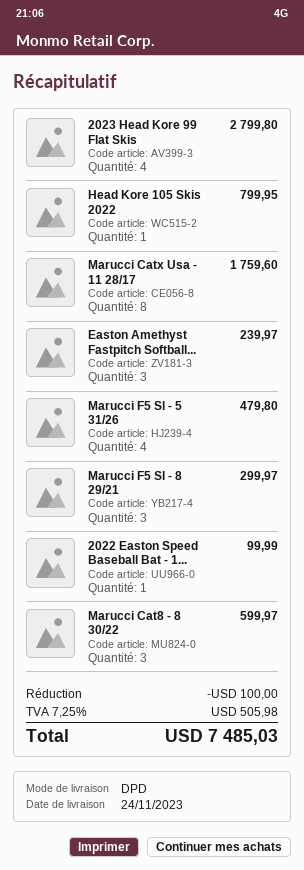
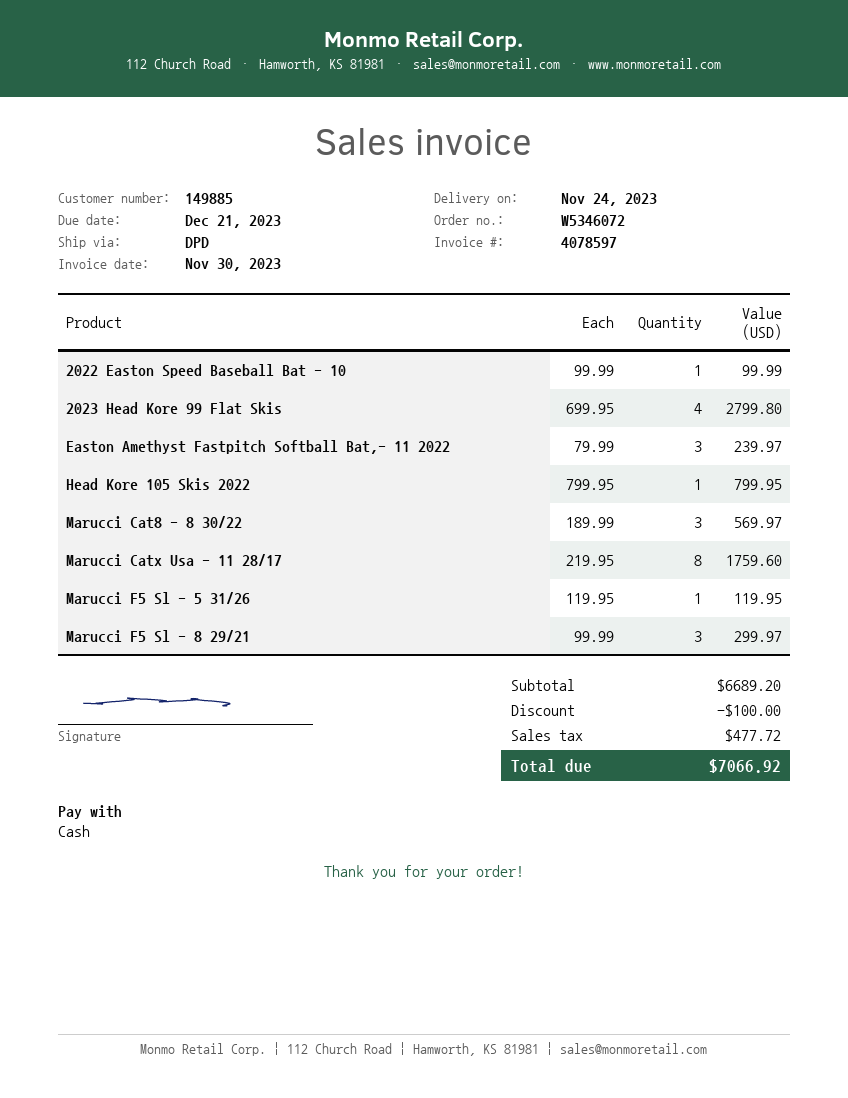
Marucci F5 Sl - 5 31/26: 4 for 479.80 -> 1 for 119.95
Marucci Cat8 - 8 30/22: 3 for 599.97 -> 3 for 569.97
tax: 505.98 -> 477.72
total: 7485.03 -> 7066.92

